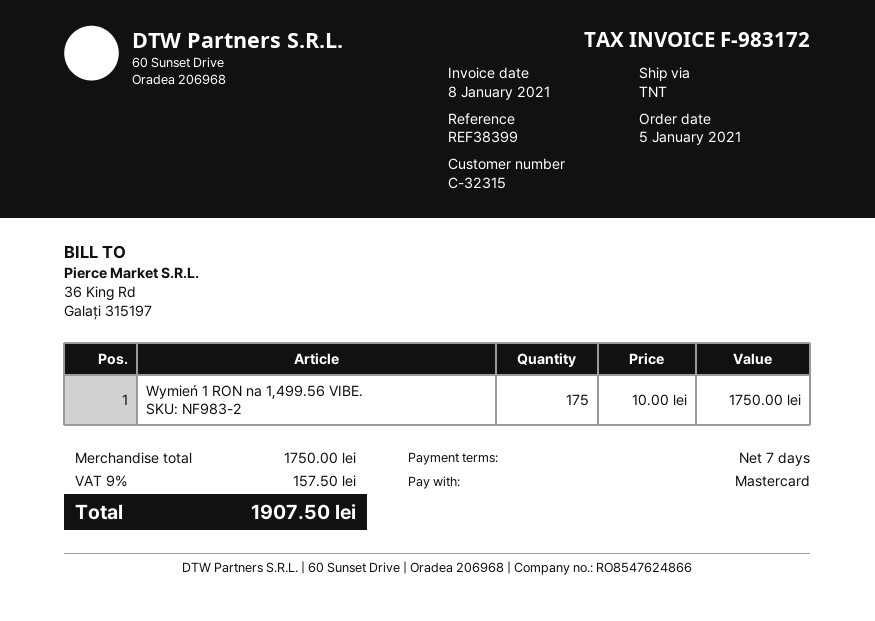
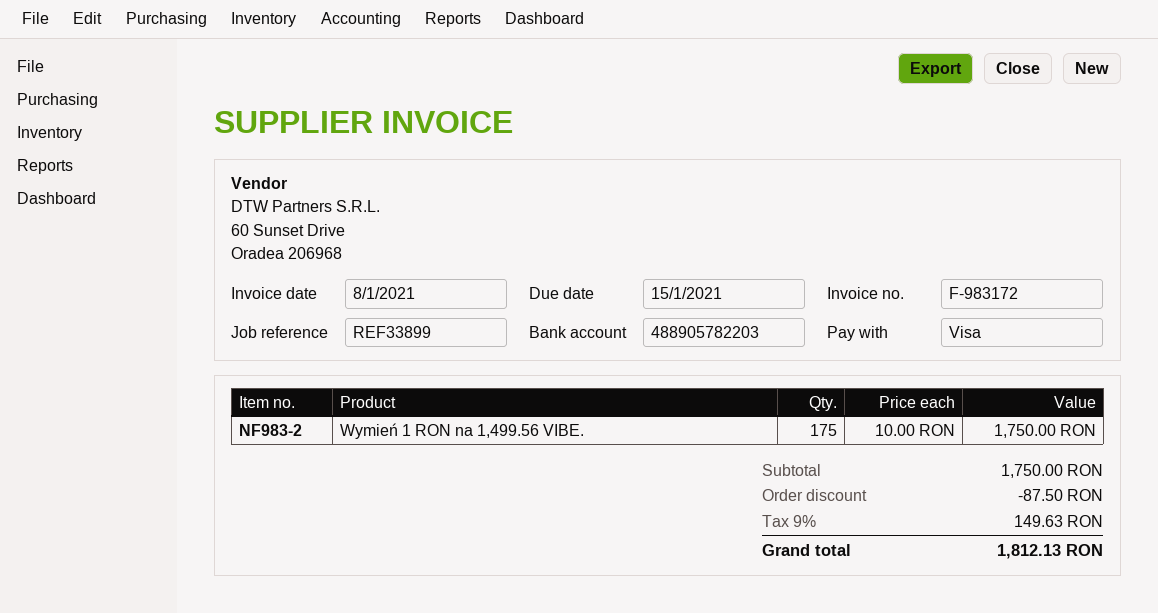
reference: REF38399 -> REF33899
payment method: Mastercard -> Visa
discount: none -> 87.50
tax: 9% = 157.50 -> 9% = 149.63
total: 1907.50 -> 1812.13

